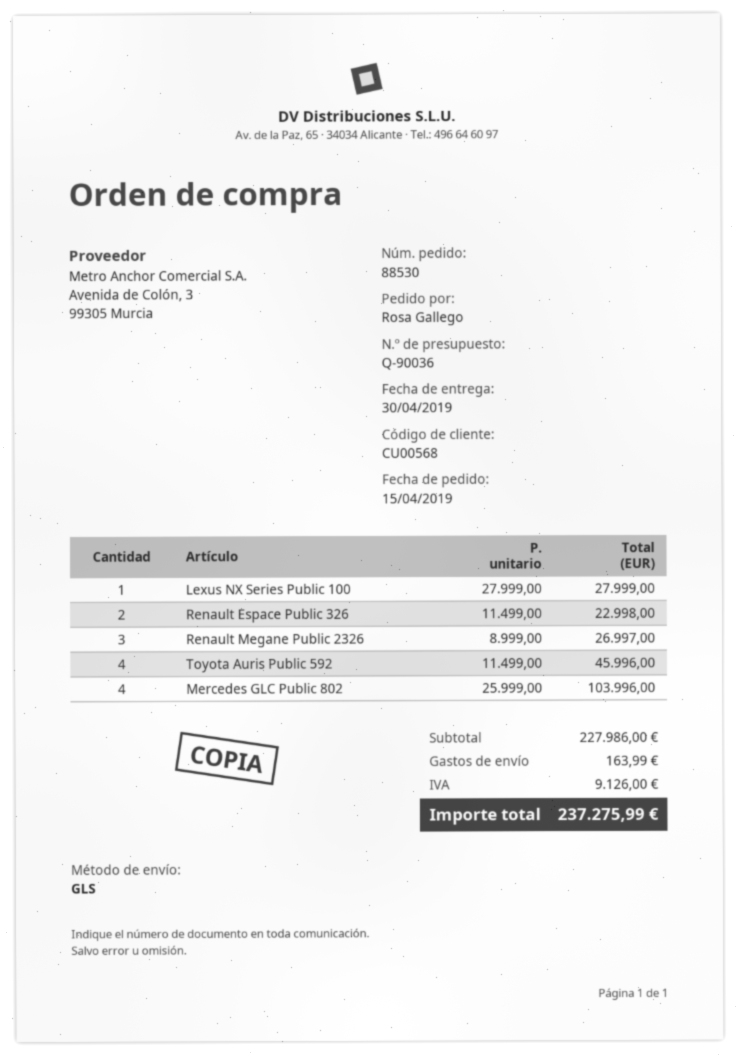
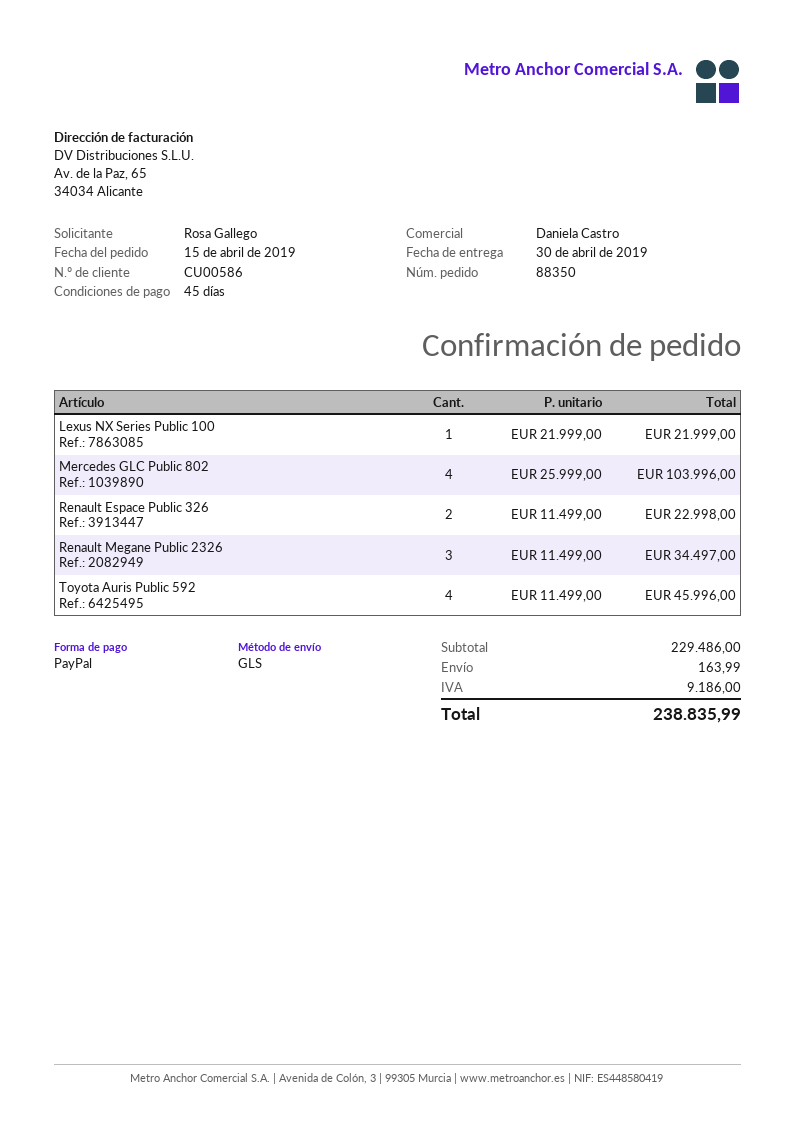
order number: 88530 -> 88350
customer number: CU00568 -> CU00586
Lexus NX Series Public 100: 1 x 27999.00 = 27999.00 -> 1 x 21999.00 = 21999.00
Renault Megane Public 2326: 3 x 8999.00 = 26997.00 -> 3 x 11499.00 = 34497.00
subtotal: 227986.00 -> 229486.00
tax: 9126.00 -> 9186.00
total: 237275.99 -> 238835.99

